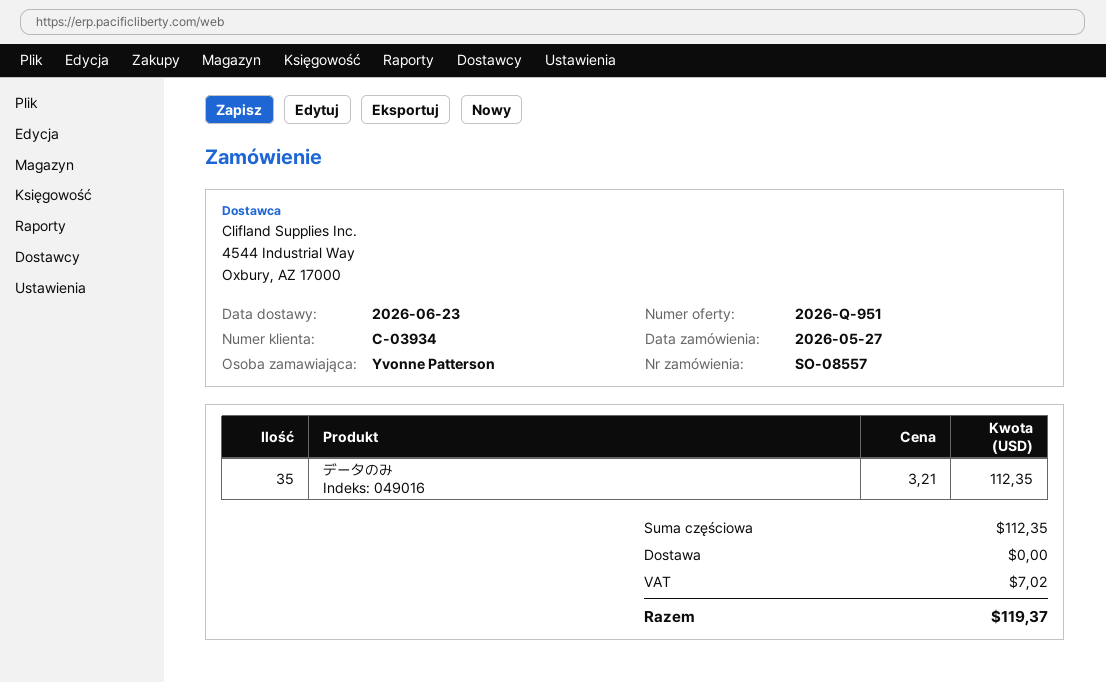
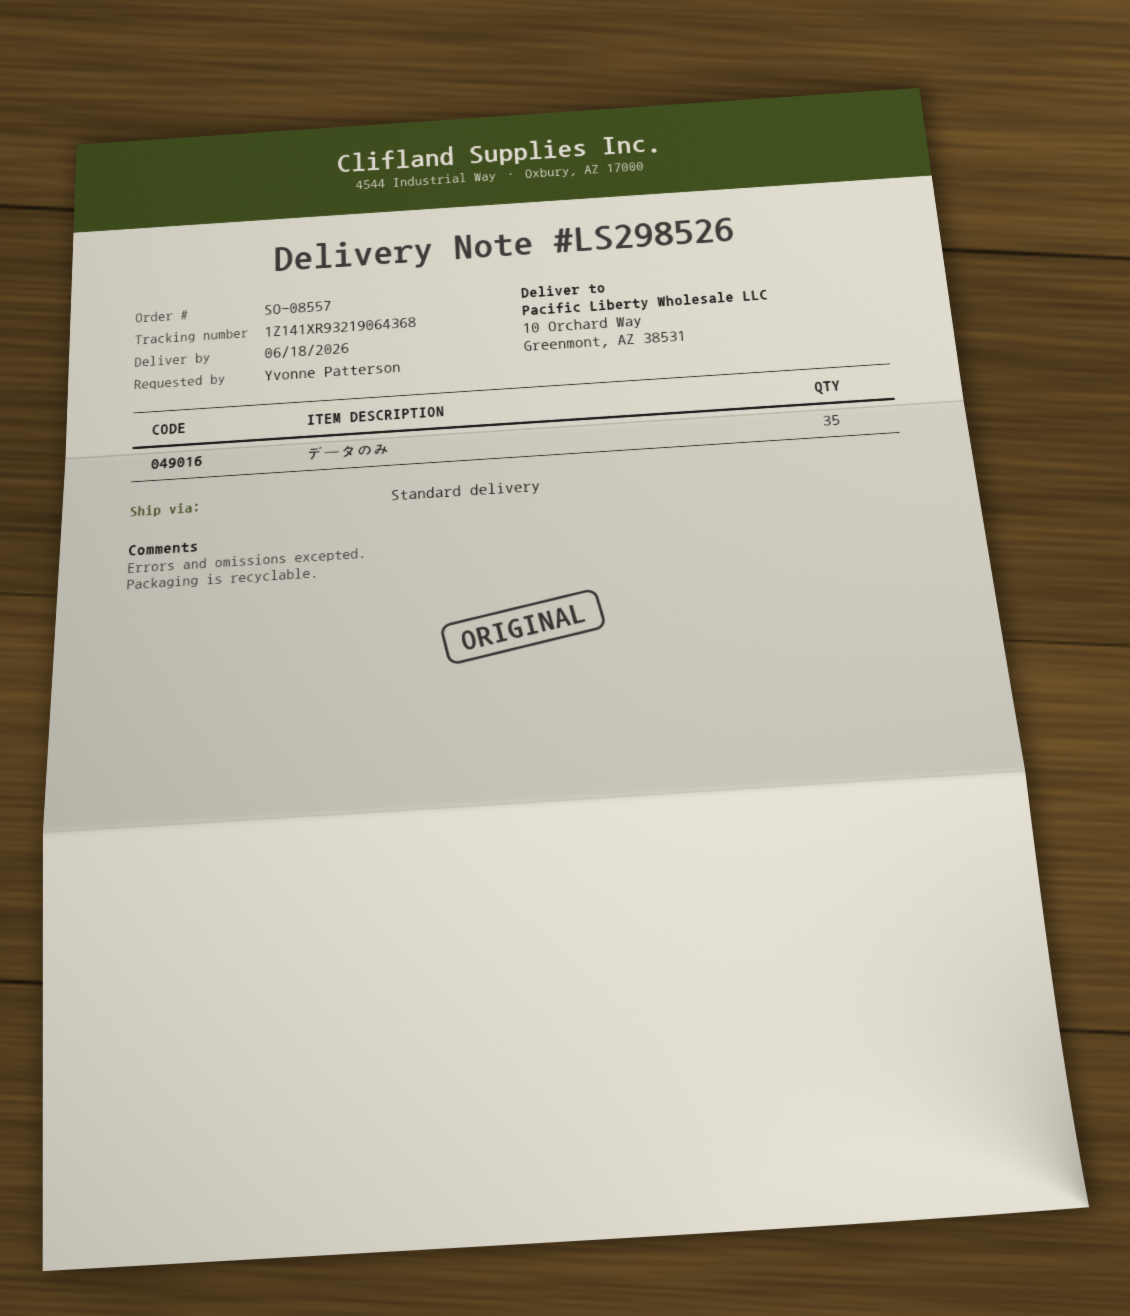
delivery date: 2026-06-23 -> 2026-06-18

